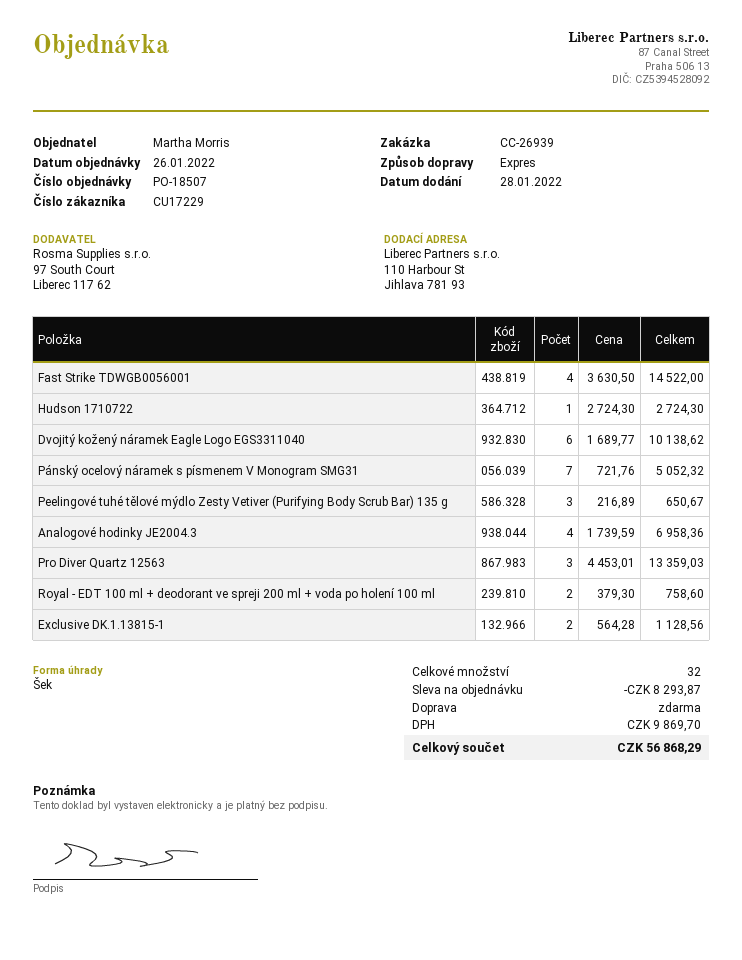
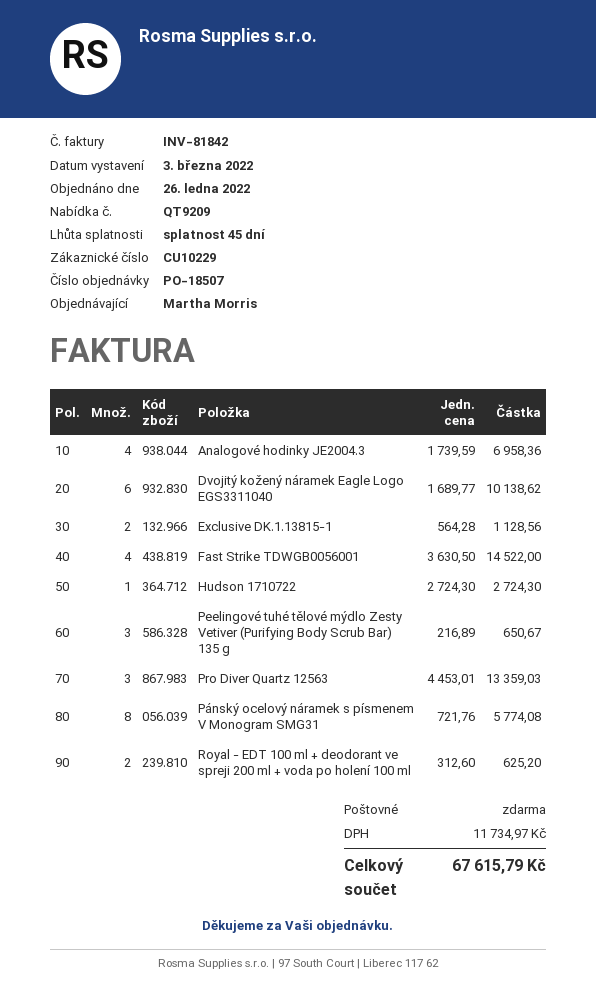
customer number: CU17229 -> CU10229
Pánský ocelový náramek s písmenem V Monogram SMG31: 7 x 721.76 = 5052.32 -> 8 x 721.76 = 5774.08
Royal - EDT 100 ml + deodorant ve spreji 200 ml + voda po holení 100 ml: 2 x 379.30 = 758.60 -> 2 x 312.60 = 625.20
discount: 8293.87 -> none
tax: 9869.70 -> 11734.97
total: 56868.29 -> 67615.79

